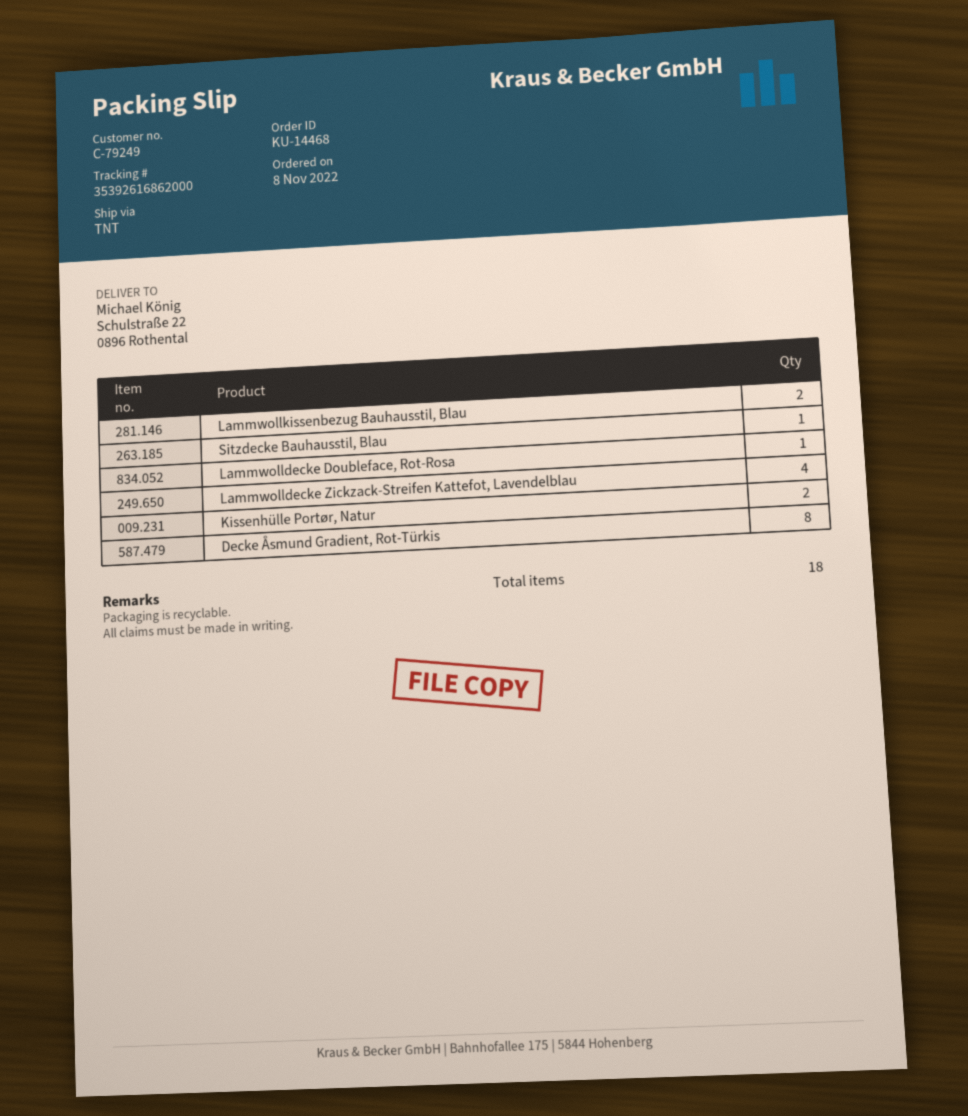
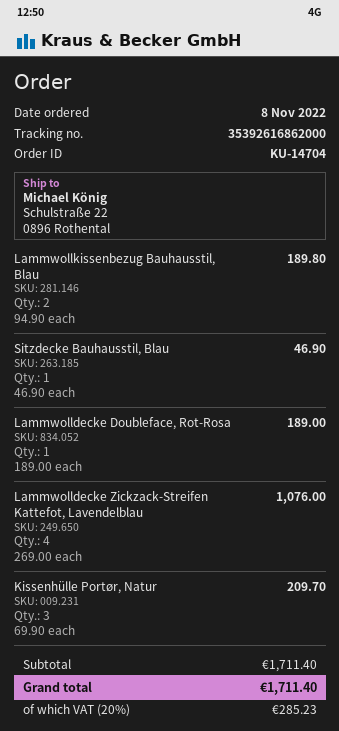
order number: KU-14468 -> KU-14704
Kissenhülle Portør, Natur: 2 -> 3
Decke Åsmund Gradient, Rot-Türkis: 8 -> none

